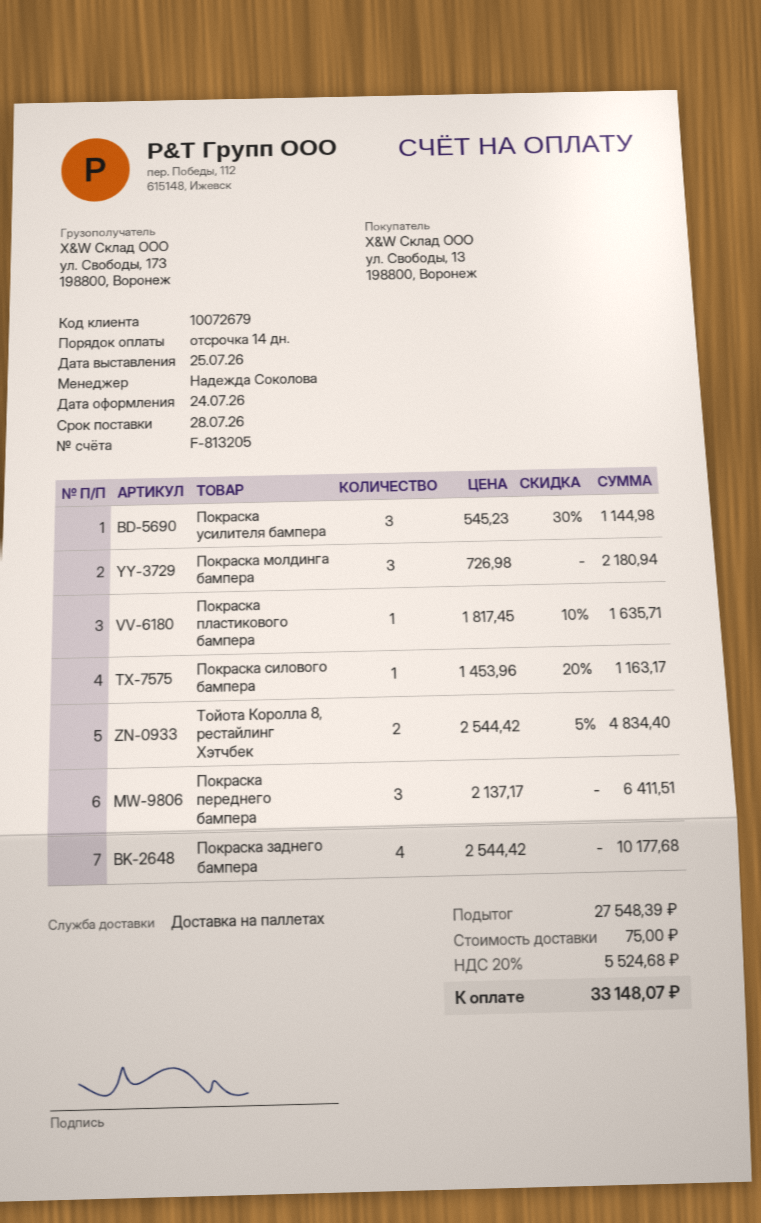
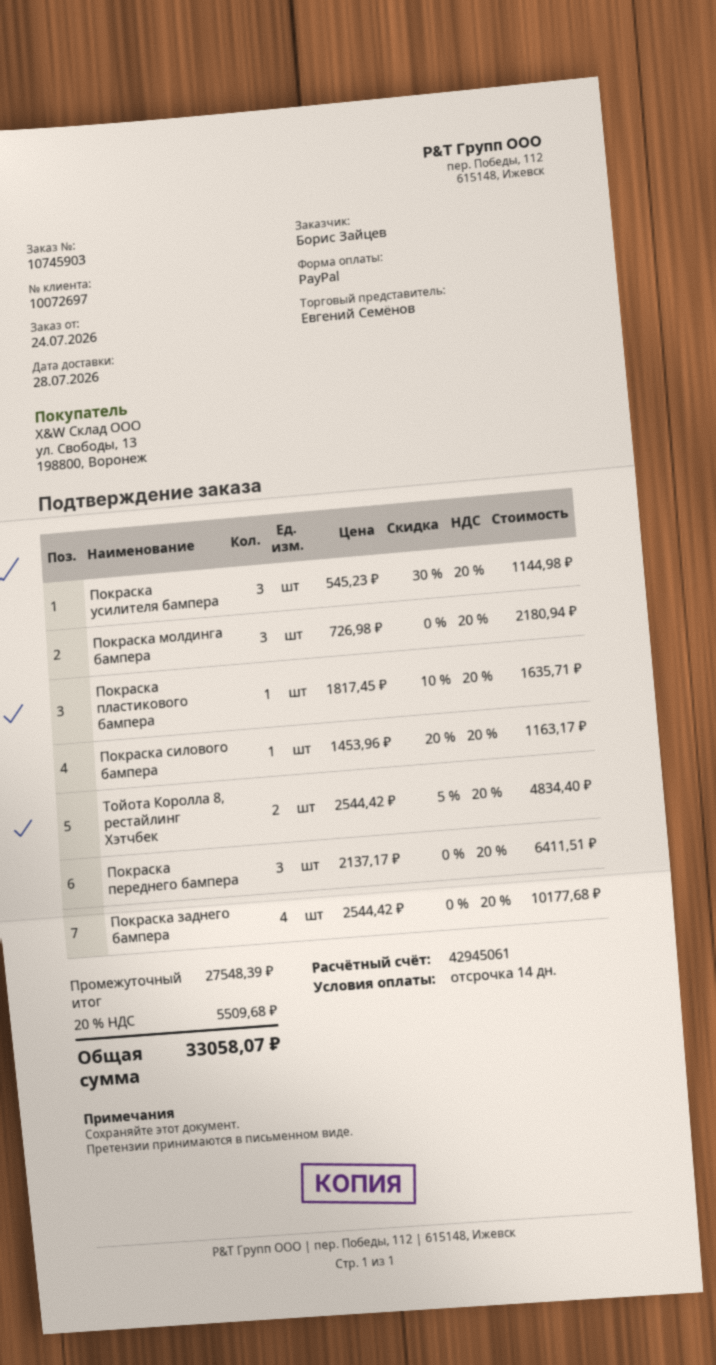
customer number: 10072679 -> 10072697
sales rep: Надежда Соколова -> Евгений Семёнов
shipping: 75.00 -> none
tax: 20% = 5524.68 -> 20% = 5509.68
total: 33148.07 -> 33058.07

